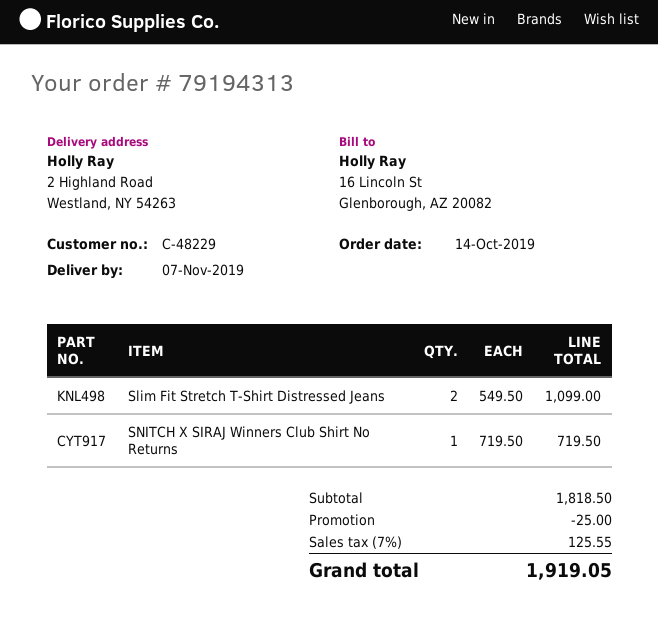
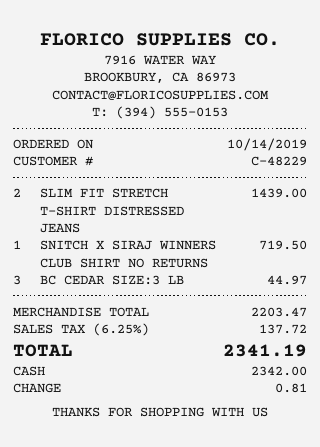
Slim Fit Stretch T-Shirt Distressed Jeans: 2 for 1099.00 -> 2 for 1439.00
BC CEDAR SIZE:3 LB: none -> 3 for 44.97
subtotal: 1818.50 -> 2203.47
discount: 25.00 -> none
tax: 7% = 125.55 -> 6.25% = 137.72
total: 1919.05 -> 2341.19

